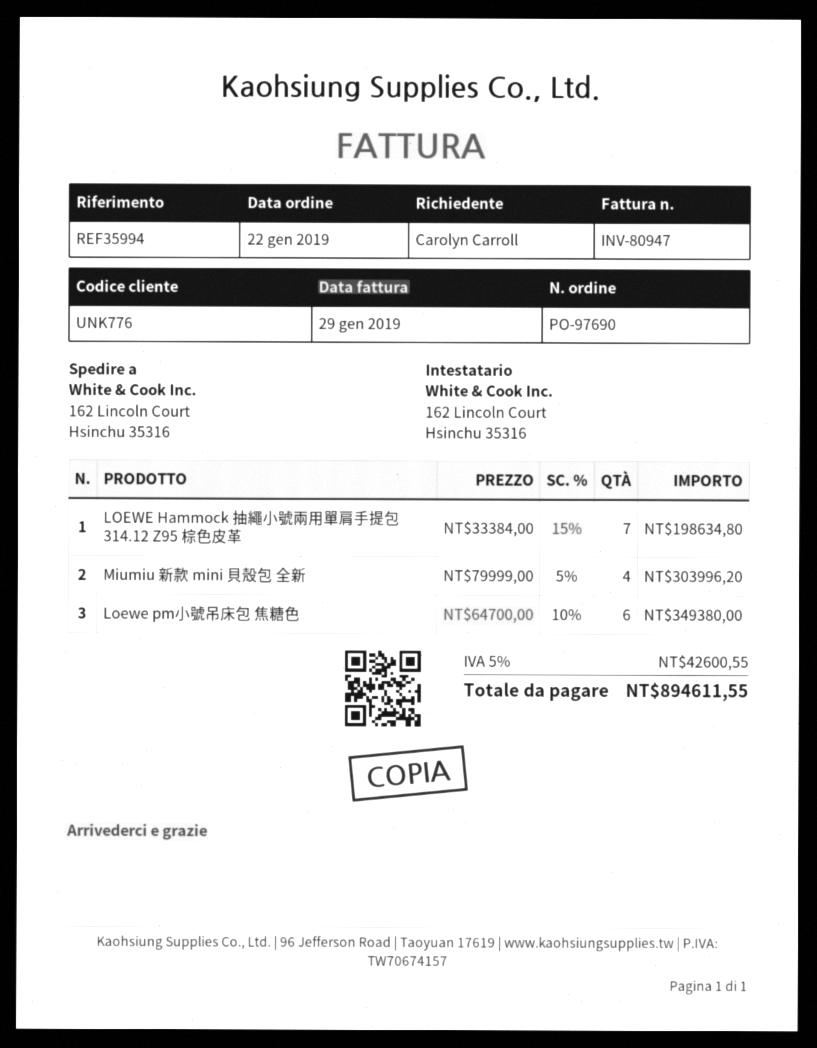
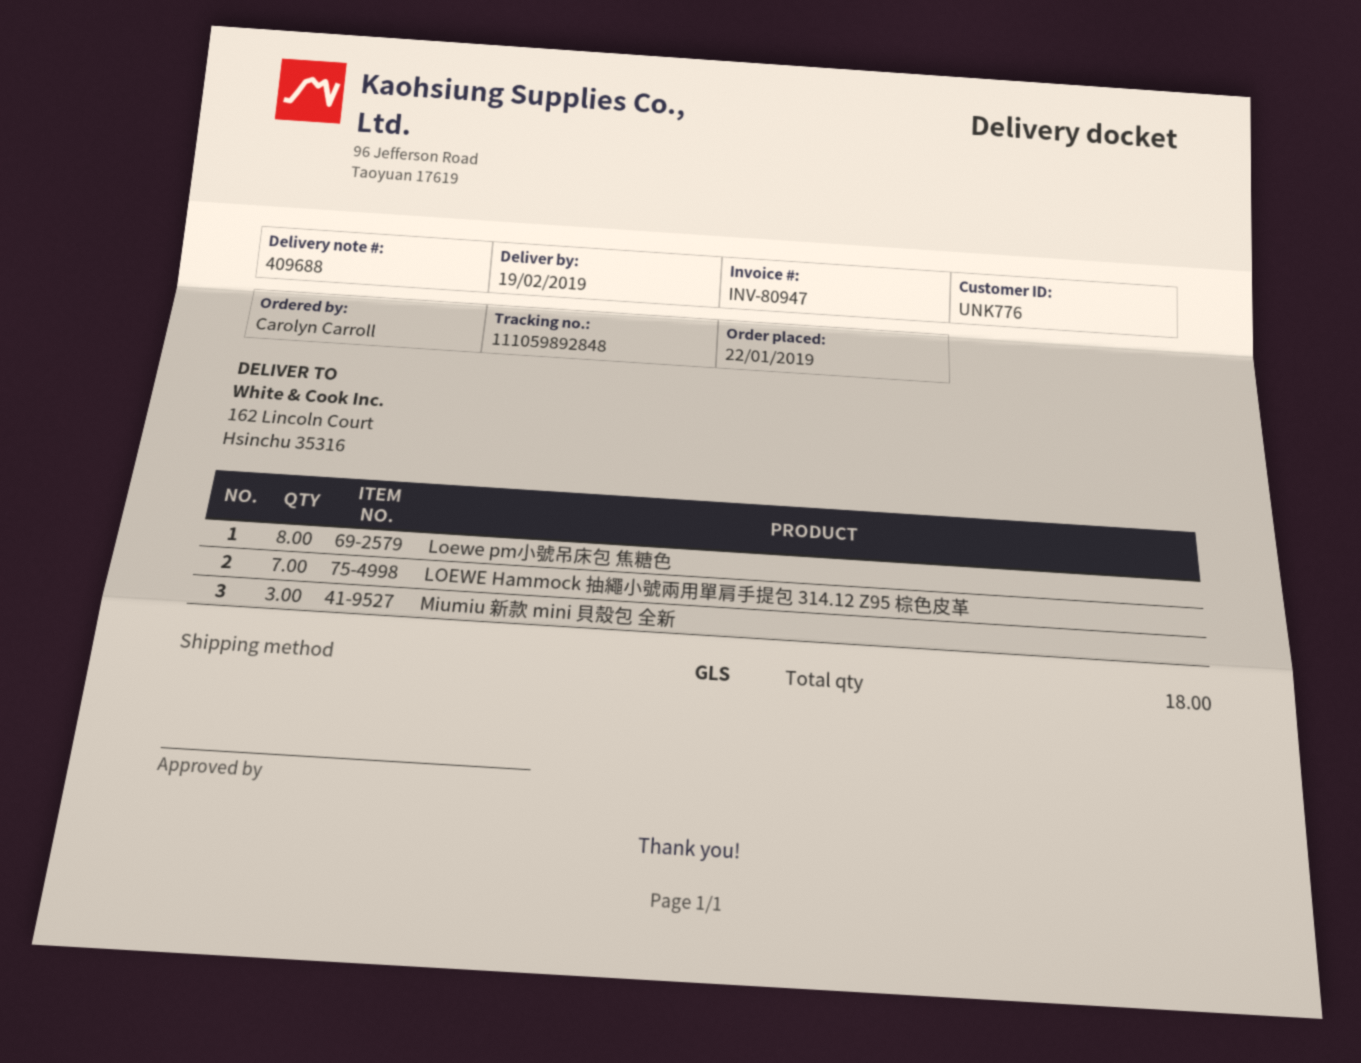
Miumiu 新款 mini 貝殼包 全新: 4 -> 3
Loewe pm小號吊床包 焦糖色: 6 -> 8

